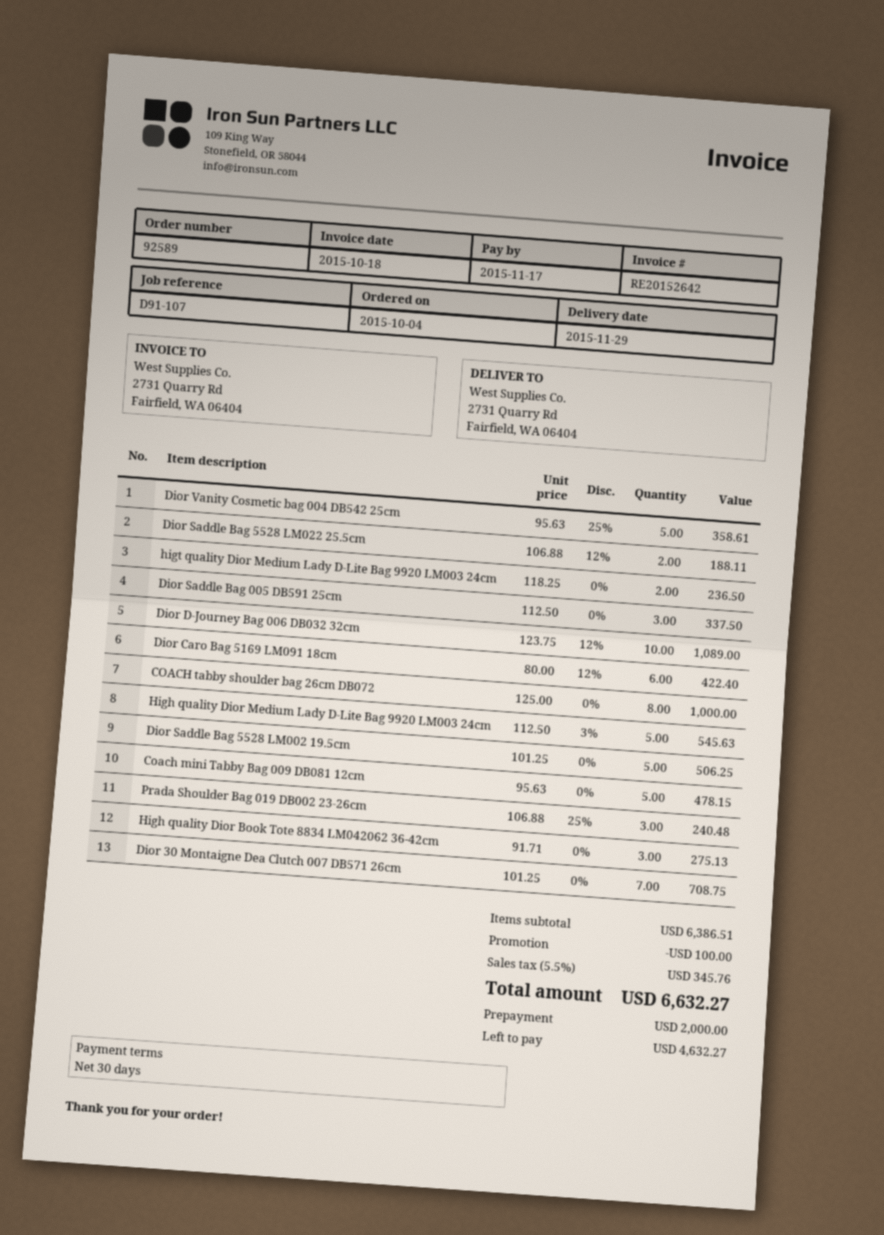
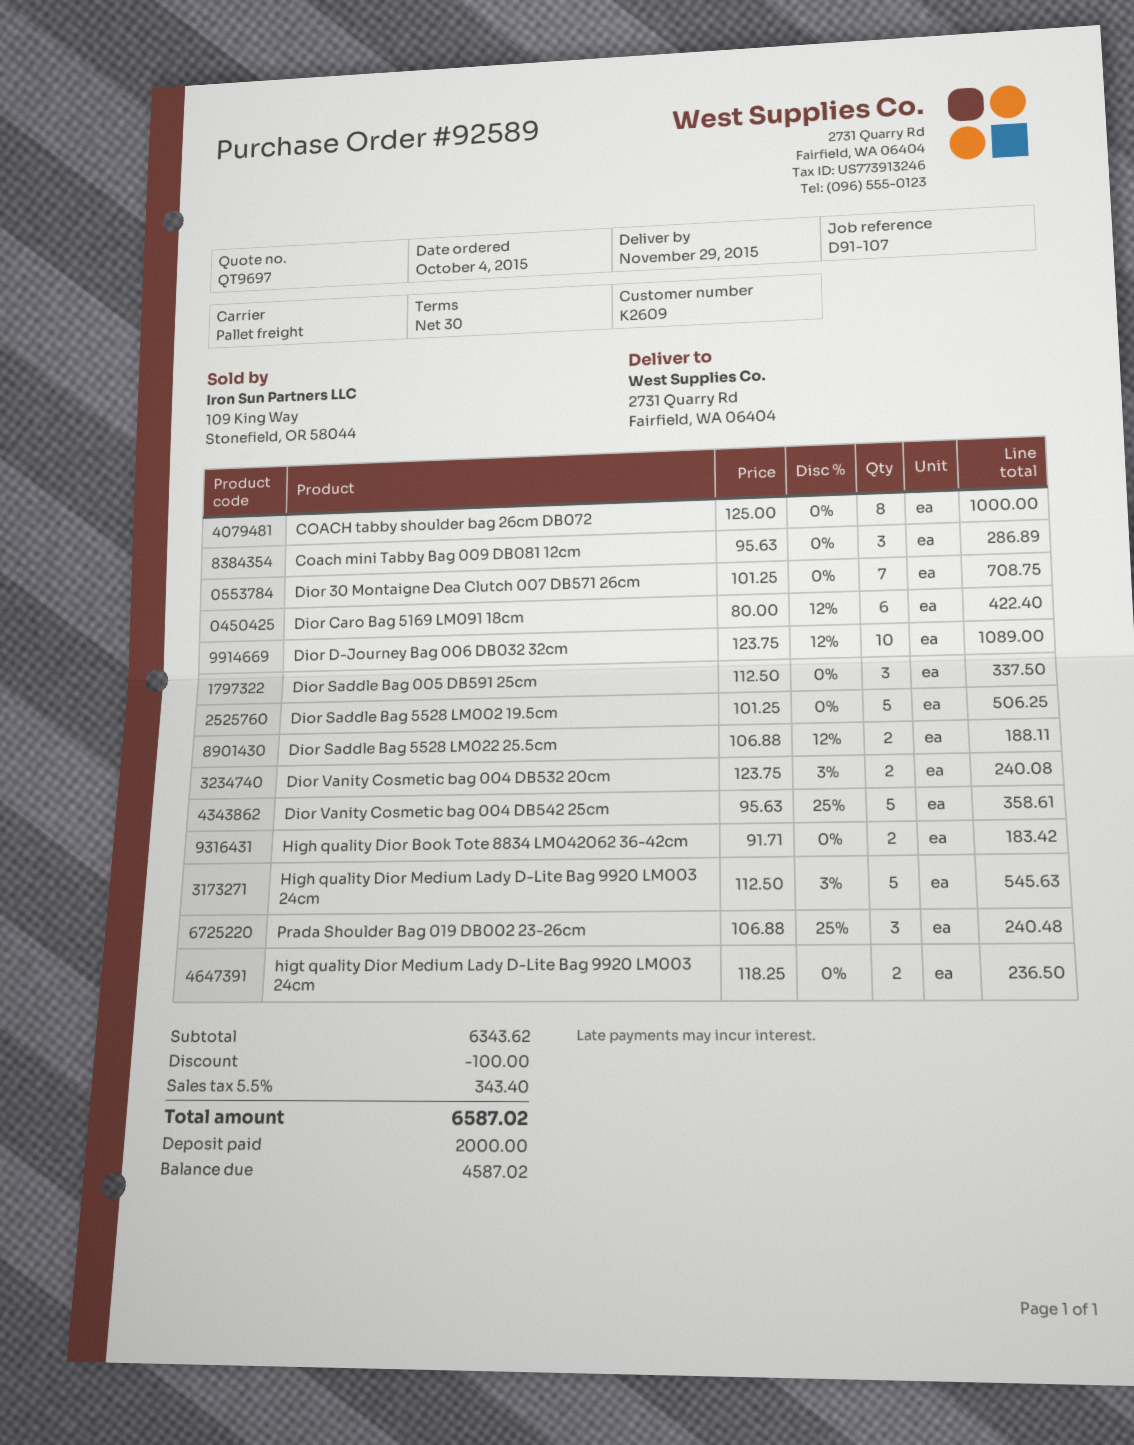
Coach mini Tabby Bag 009 DB081 12cm: 5 x 95.63 = 478.15 -> 3 x 95.63 = 286.89
High quality Dior Book Tote 8834 LM042062 36-42cm: 3 x 91.71 = 275.13 -> 2 x 91.71 = 183.42
Dior Vanity Cosmetic bag 004 DB532 20cm: none -> 2 x 123.75 - 3% = 240.08
subtotal: 6386.51 -> 6343.62
tax: 5.5% = 345.76 -> 5.5% = 343.40
total: 6632.27 -> 6587.02
balance: 4632.27 -> 4587.02

